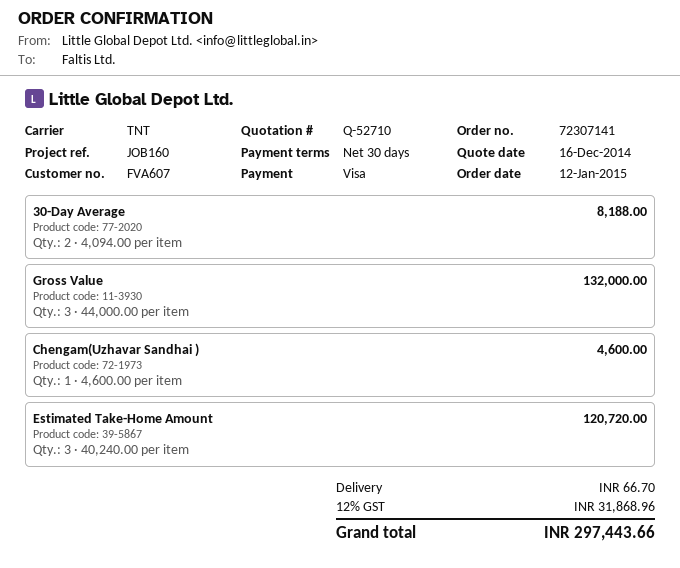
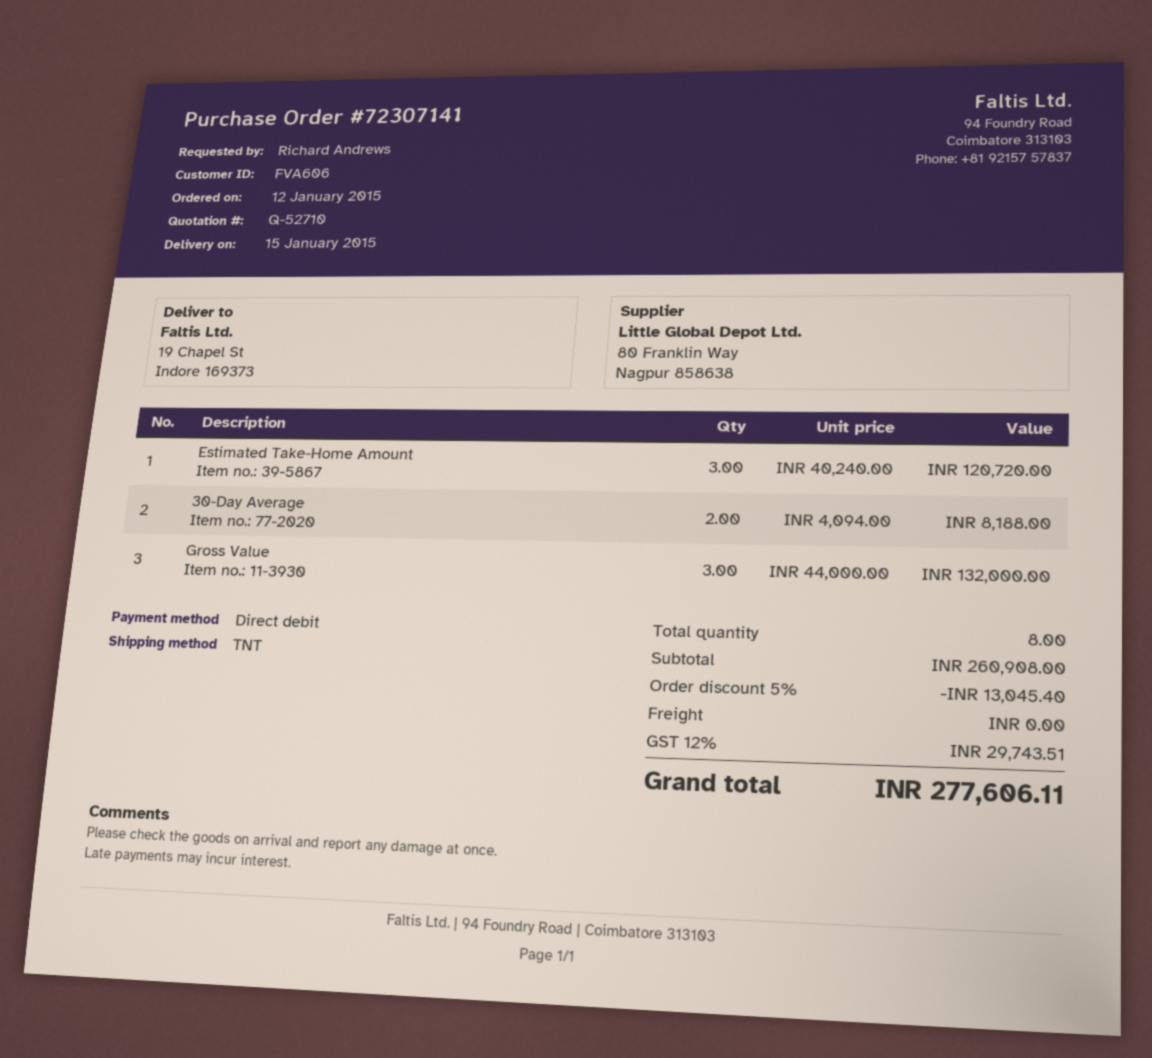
customer number: FVA607 -> FVA606
payment method: Visa -> direct debit
Chengam(Uzhavar Sandhai ): 1 x 4600.00 = 4600.00 -> none
discount: none -> 5% = 13045.40
shipping: 66.70 -> 0.00
tax: 12% = 31868.96 -> 12% = 29743.51
total: 297443.66 -> 277606.11

